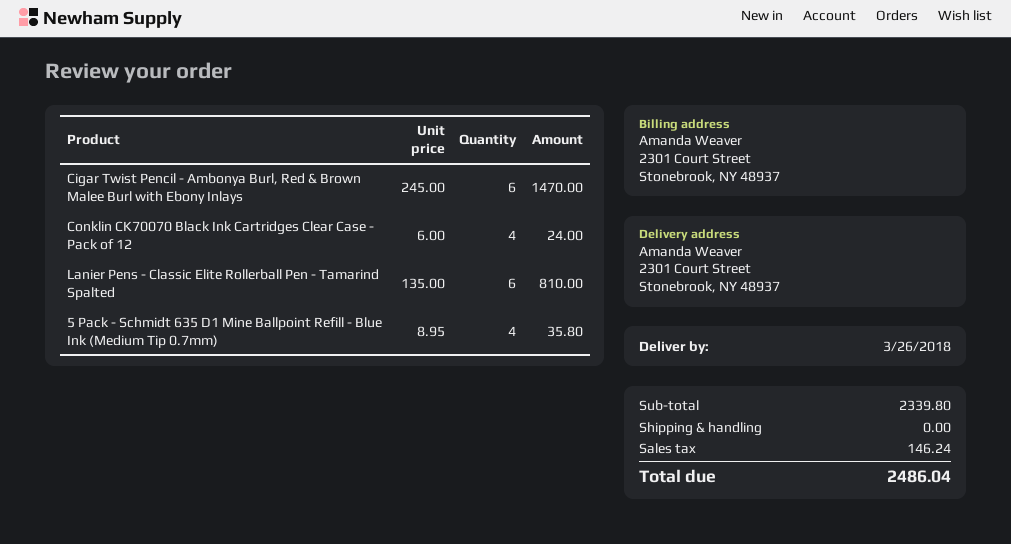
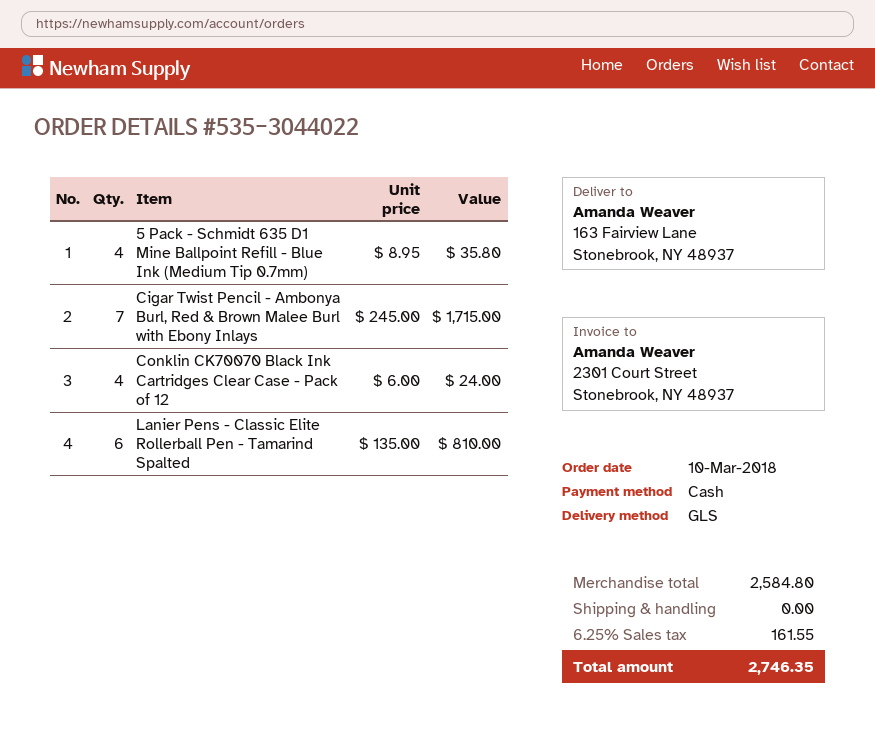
ship to: 2301 Court Street, Stonebrook, NY 48937 -> 163 Fairview Lane, Stonebrook, NY 48937
Cigar Twist Pencil - Ambonya Burl, Red & Brown Malee Burl with Ebony Inlays: 6 x 245.00 = 1470.00 -> 7 x 245.00 = 1715.00
subtotal: 2339.80 -> 2584.80
tax: 146.24 -> 161.55
total: 2486.04 -> 2746.35

